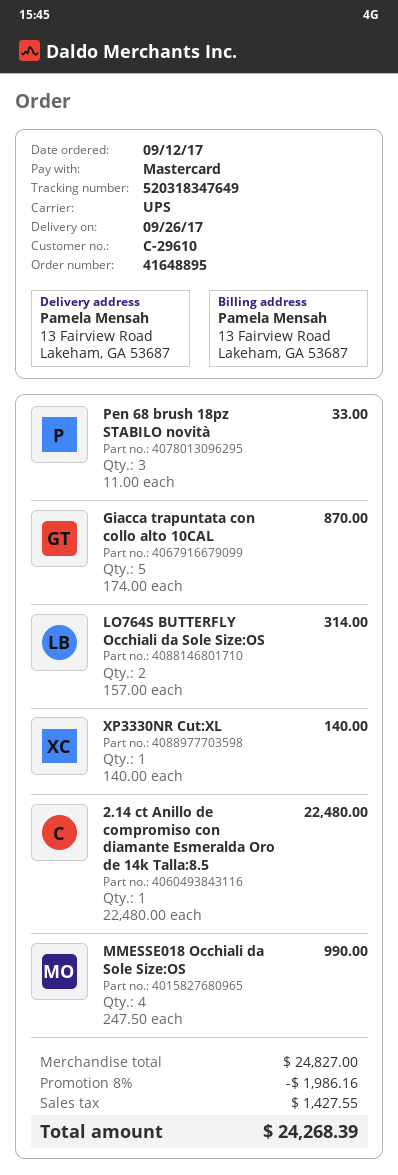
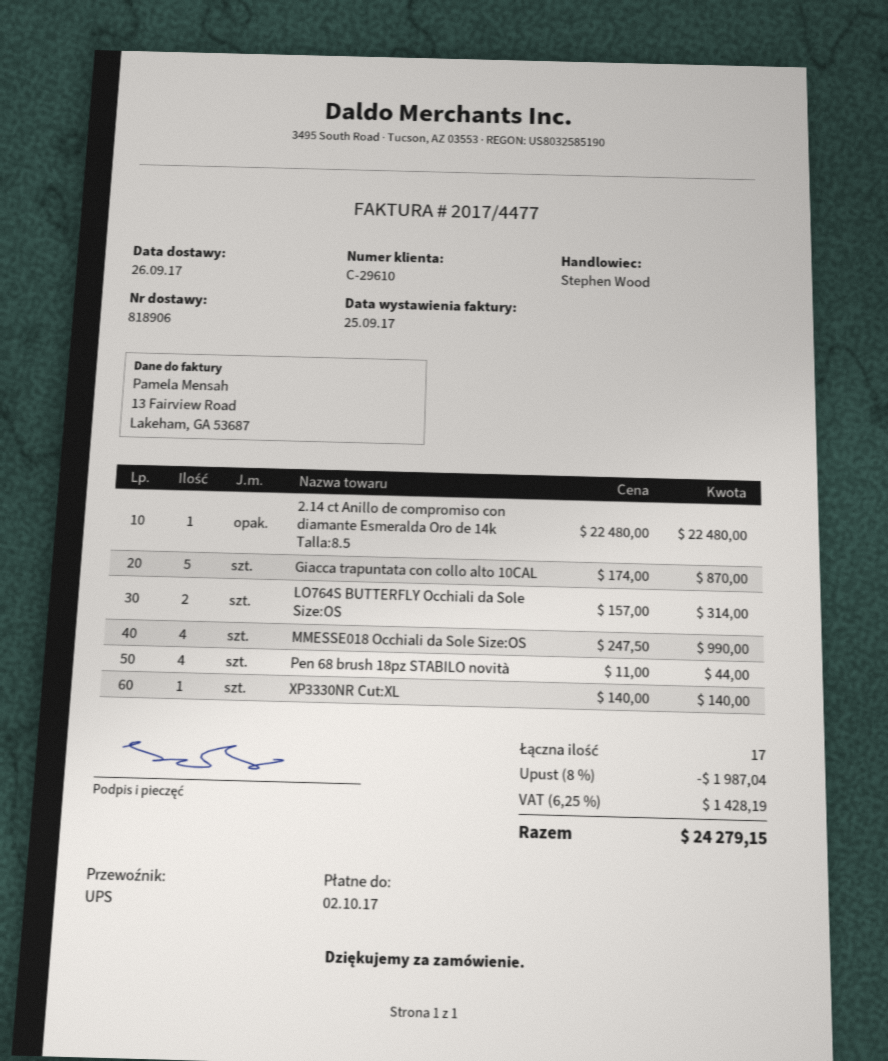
Pen 68 brush 18pz STABILO novità: 3 x 11.00 = 33.00 -> 4 x 11.00 = 44.00
discount: 8% = 1986.16 -> 8% = 1987.04
tax: 1427.55 -> 1428.19
total: 24268.39 -> 24279.15

